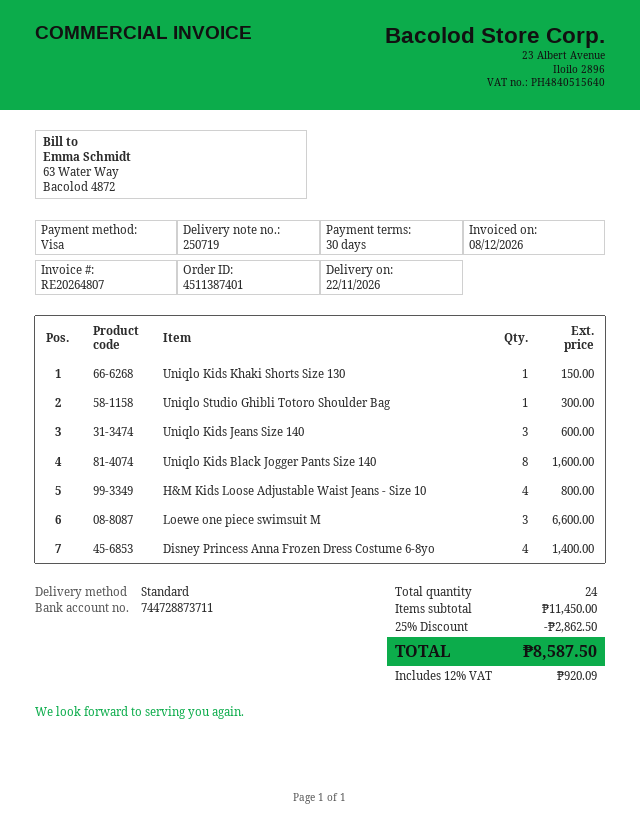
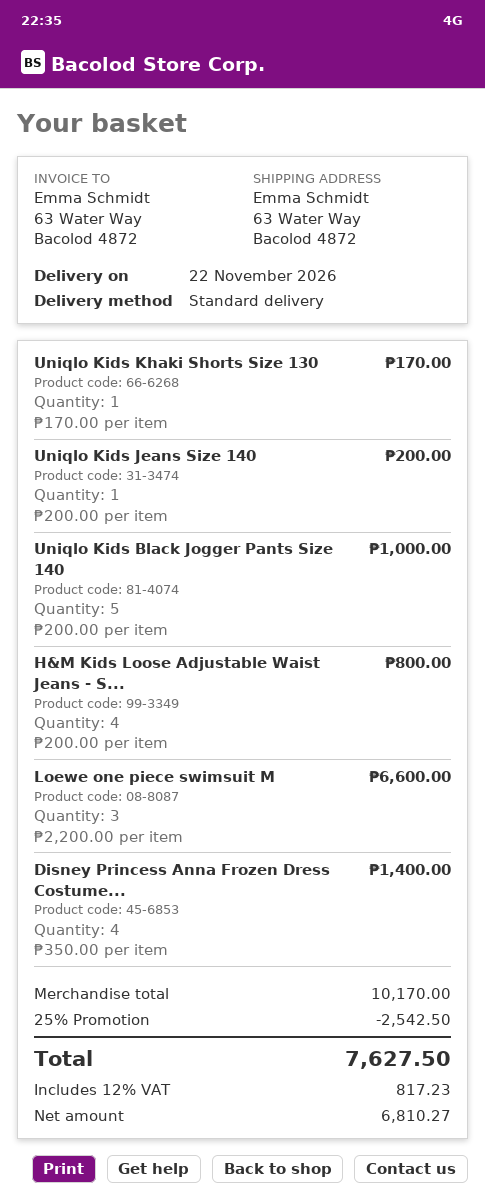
Uniqlo Kids Khaki Shorts Size 130: 1 for 150.00 -> 1 for 170.00
Uniqlo Studio Ghibli Totoro Shoulder Bag: 1 for 300.00 -> none
Uniqlo Kids Jeans Size 140: 3 for 600.00 -> 1 for 200.00
Uniqlo Kids Black Jogger Pants Size 140: 8 for 1600.00 -> 5 for 1000.00
subtotal: 11450.00 -> 10170.00
discount: 25% = 2862.50 -> 25% = 2542.50
tax: 12% = 920.09 -> 12% = 817.23
total: 8587.50 -> 7627.50

